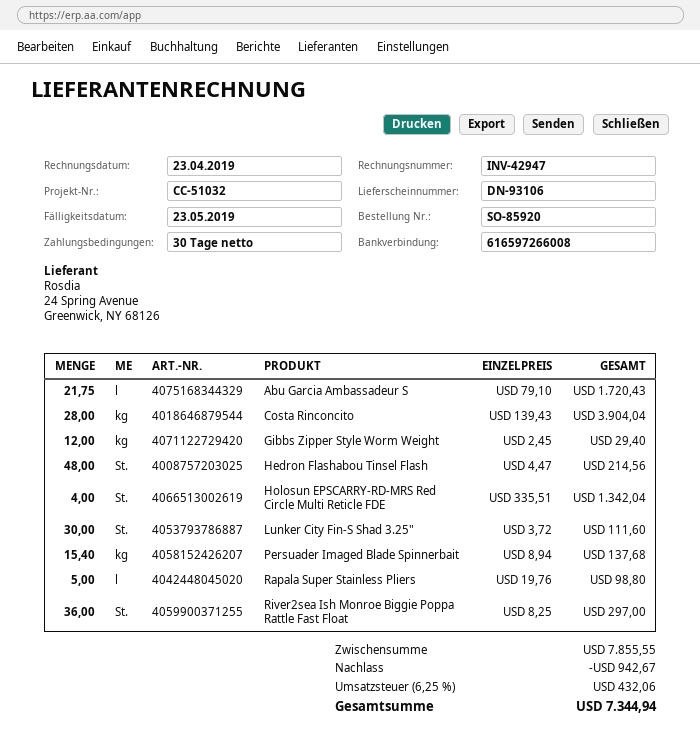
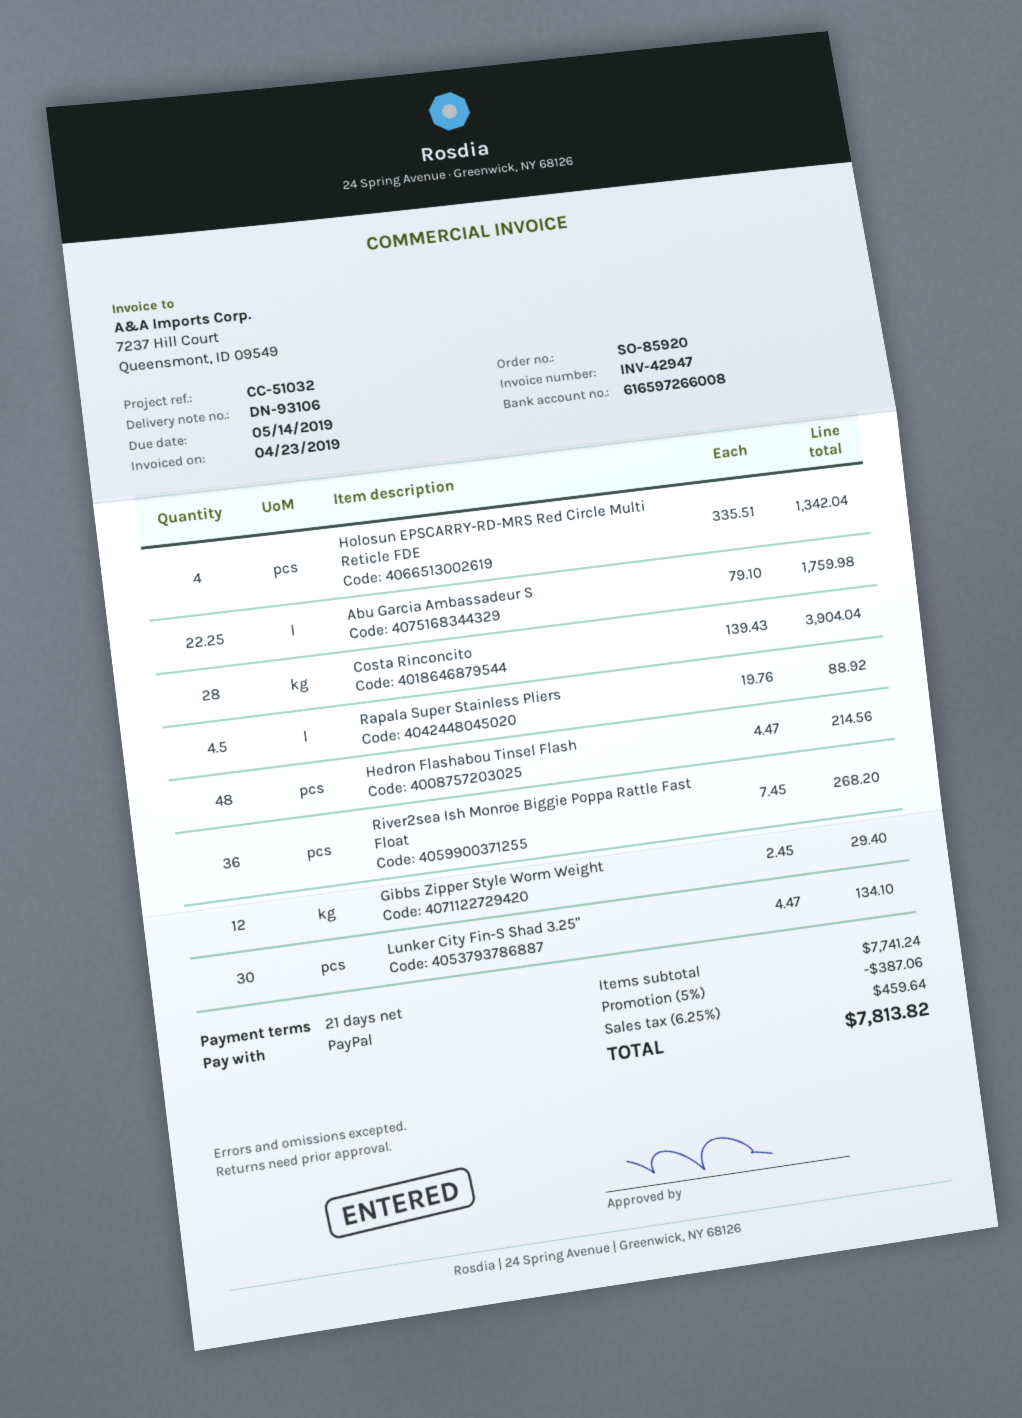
payment terms: 30 days -> 21 days
due date: 2019-05-23 -> 2019-05-14
Abu Garcia Ambassadeur S: 21.75 x 79.10 = 1720.43 -> 22.25 x 79.10 = 1759.98
Lunker City Fin-S Shad 3.25": 30 x 3.72 = 111.60 -> 30 x 4.47 = 134.10
Persuader Imaged Blade Spinnerbait: 15.4 x 8.94 = 137.68 -> none
Rapala Super Stainless Pliers: 5 x 19.76 = 98.80 -> 4.5 x 19.76 = 88.92
River2sea Ish Monroe Biggie Poppa Rattle Fast Float: 36 x 8.25 = 297.00 -> 36 x 7.45 = 268.20
subtotal: 7855.55 -> 7741.24
discount: 942.67 -> 387.06
tax: 6.25% = 432.06 -> 6.25% = 459.64
total: 7344.94 -> 7813.82

